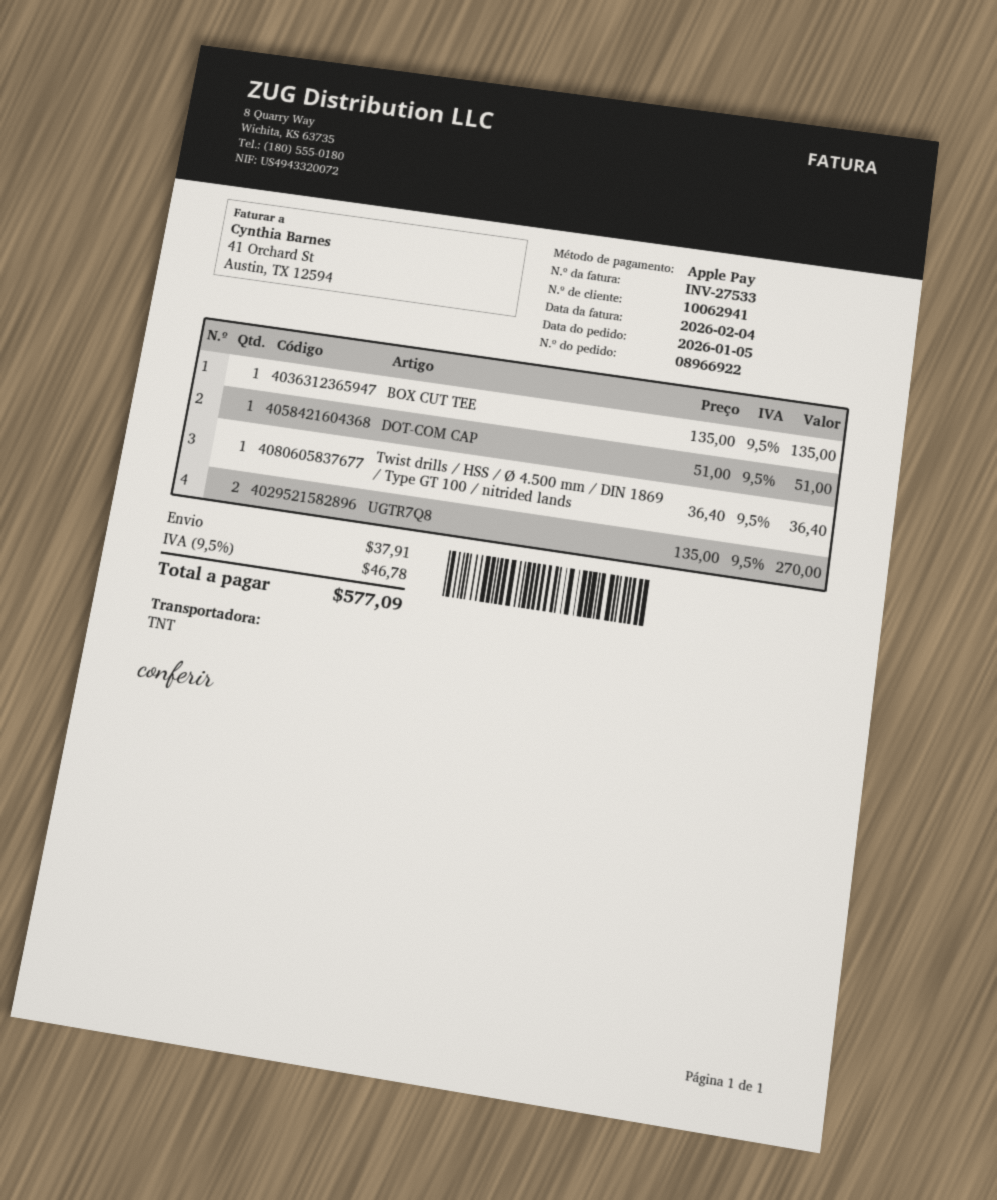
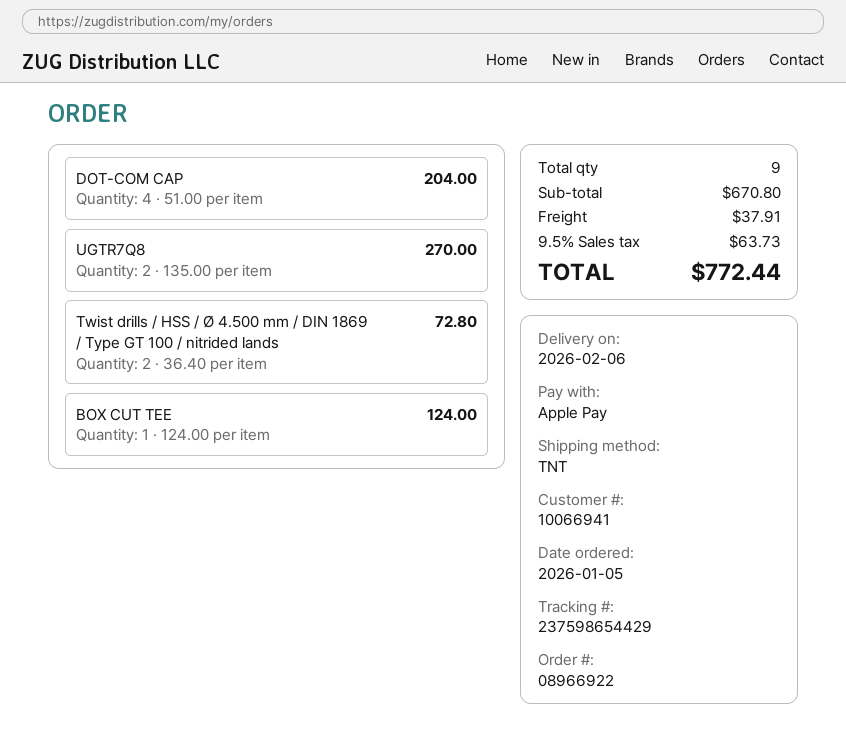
customer number: 10062941 -> 10066941
BOX CUT TEE: 1 x 135.00 = 135.00 -> 1 x 124.00 = 124.00
DOT-COM CAP: 1 x 51.00 = 51.00 -> 4 x 51.00 = 204.00
Twist drills / HSS / Ø 4.500 mm / DIN 1869 / Type GT 100 / nitrided lands: 1 x 36.40 = 36.40 -> 2 x 36.40 = 72.80
tax: 9.5% = 46.78 -> 9.5% = 63.73
total: 577.09 -> 772.44

